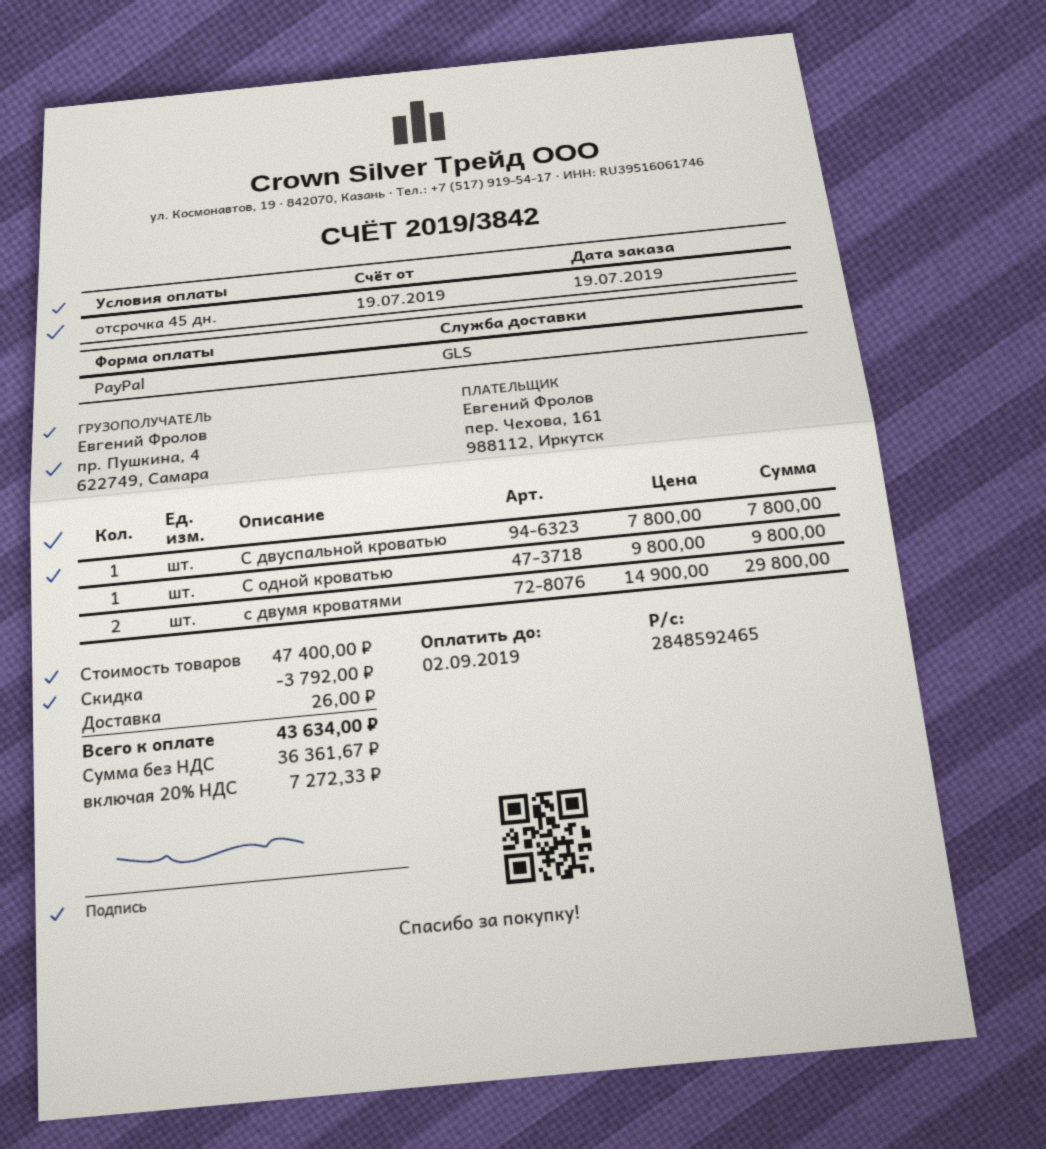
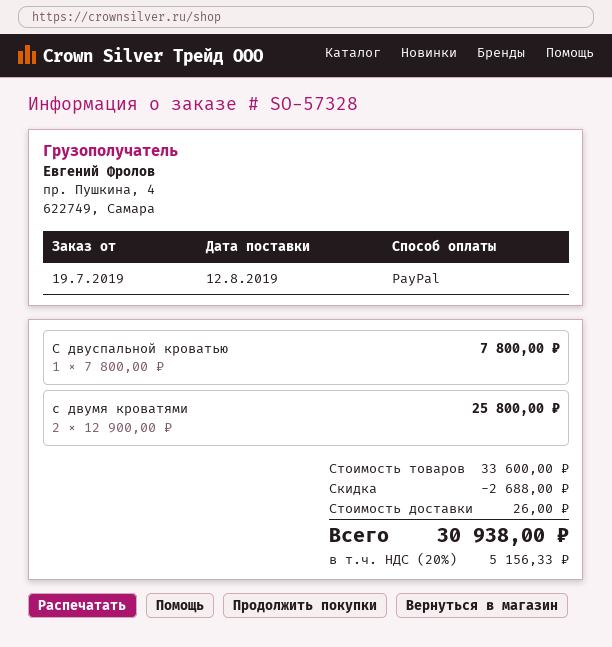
С одной кроватью: 1 x 9800.00 = 9800.00 -> none
с двумя кроватями: 2 x 14900.00 = 29800.00 -> 2 x 12900.00 = 25800.00
subtotal: 47400.00 -> 33600.00
discount: 3792.00 -> 2688.00
tax: 20% = 7272.33 -> 20% = 5156.33
total: 43634.00 -> 30938.00

